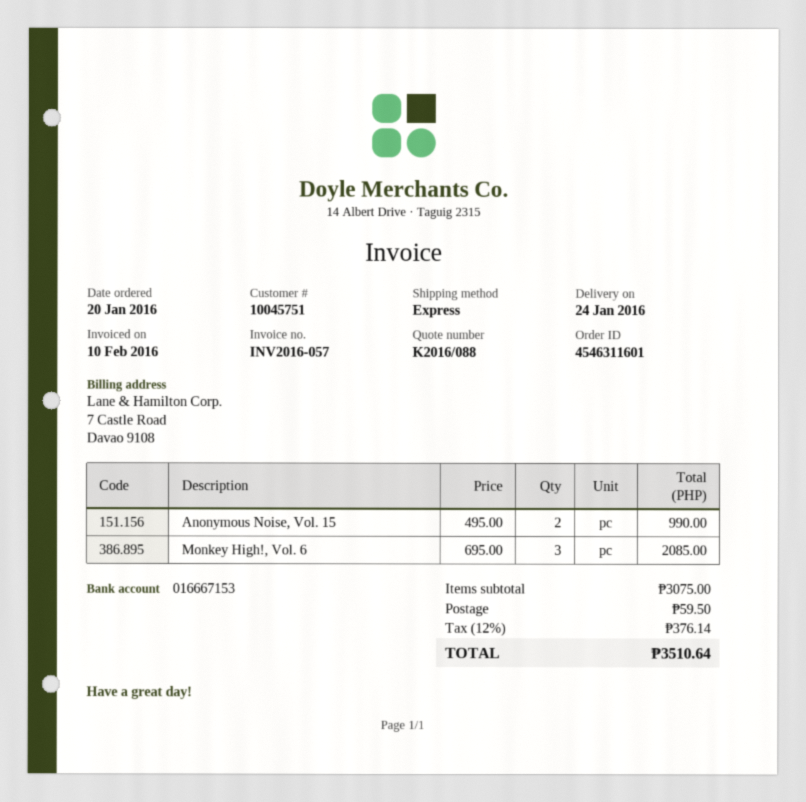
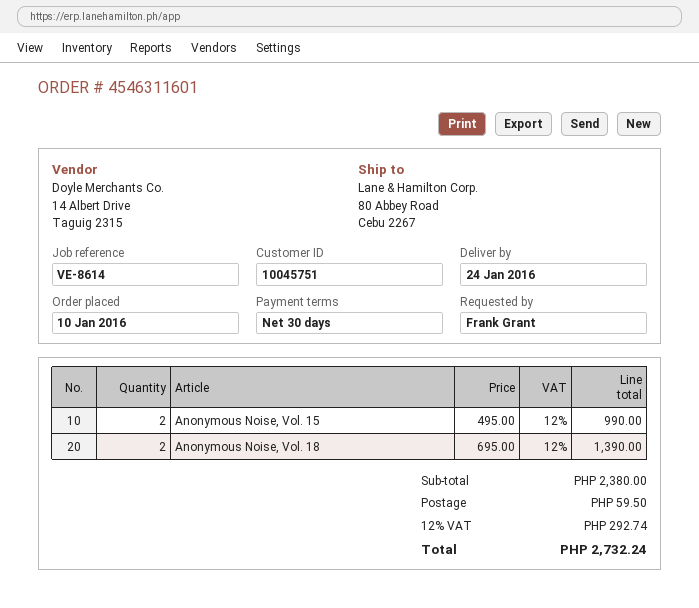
order date: 2016-01-20 -> 2016-01-10
Monkey High!, Vol. 6: 3 x 695.00 = 2085.00 -> none
Anonymous Noise, Vol. 18: none -> 2 x 695.00 = 1390.00
subtotal: 3075.00 -> 2380.00
tax: 12% = 376.14 -> 12% = 292.74
total: 3510.64 -> 2732.24

